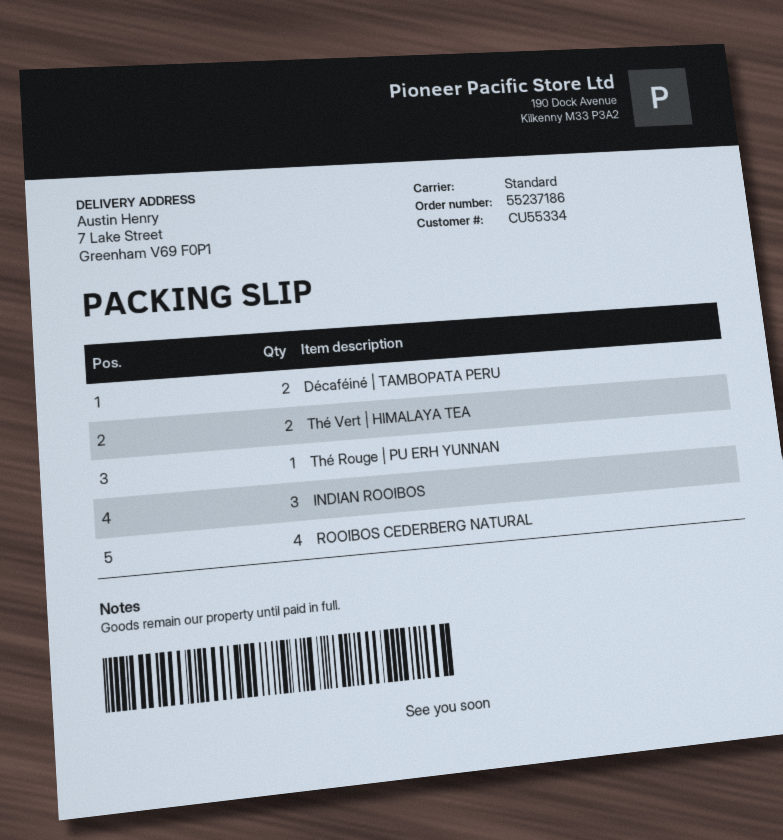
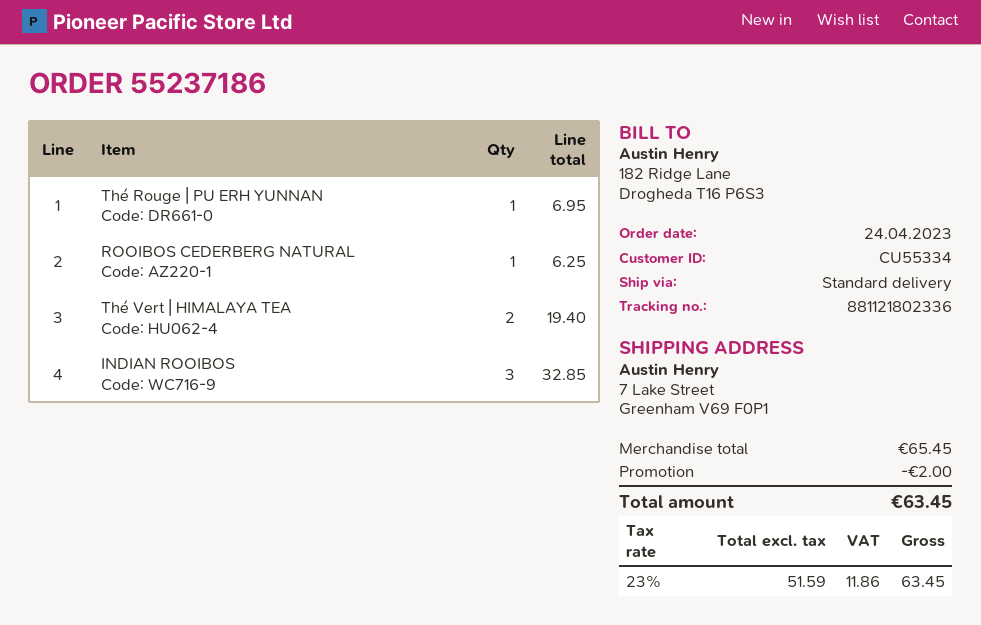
Décaféiné | TAMBOPATA PERU: 2 -> none
ROOIBOS CEDERBERG NATURAL: 4 -> 1

